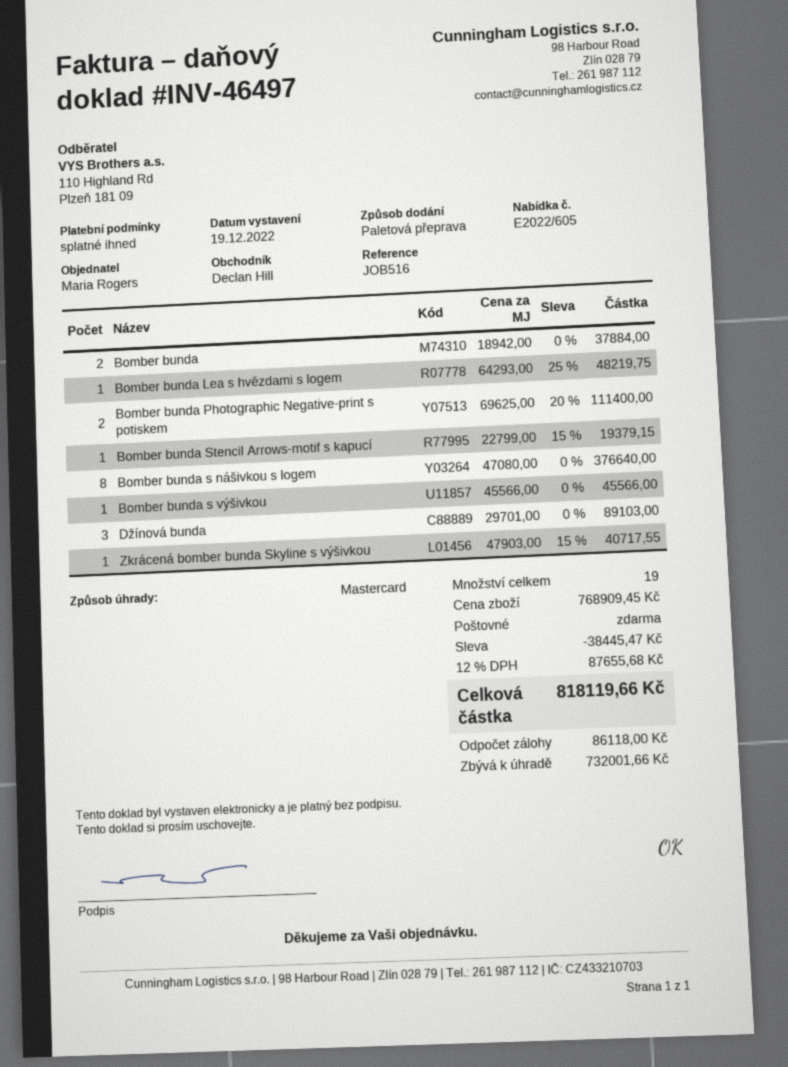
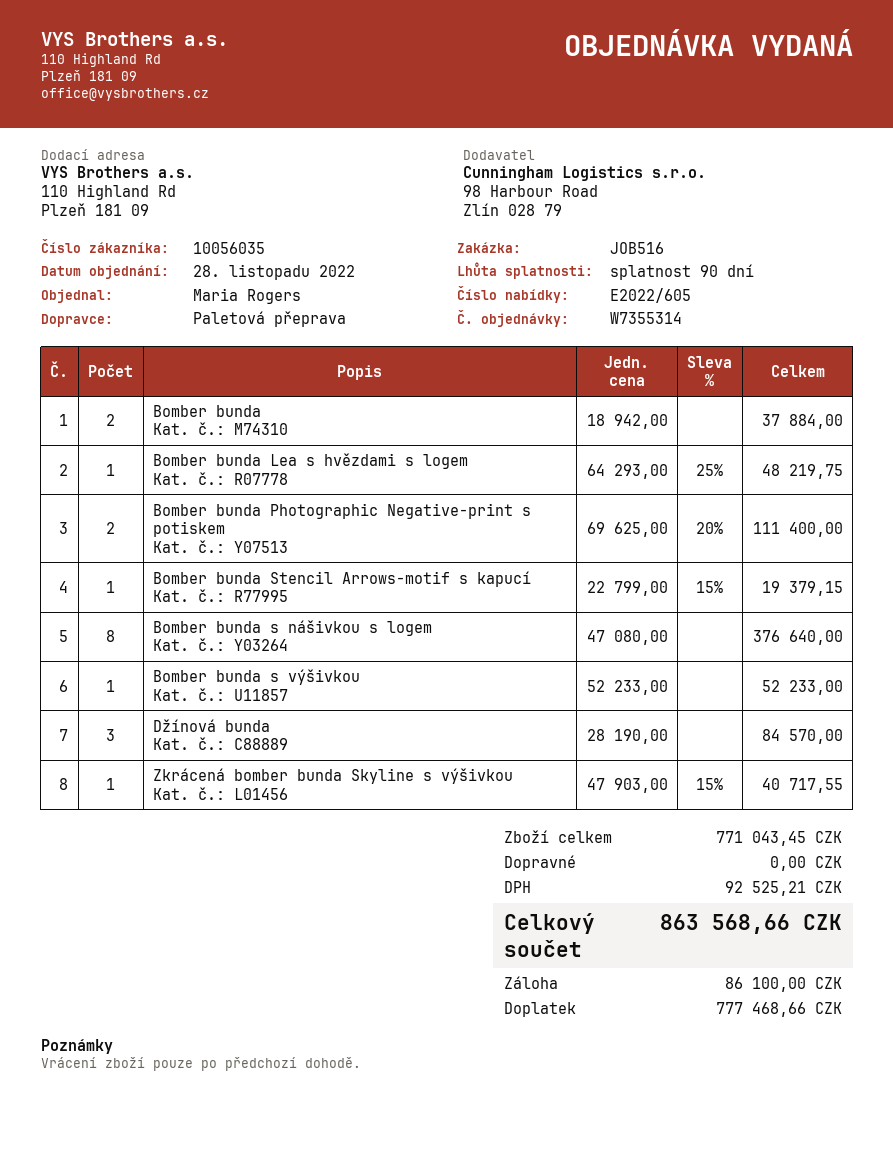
payment terms: on receipt -> 90 days
Bomber bunda s výšivkou: 1 x 45566.00 = 45566.00 -> 1 x 52233.00 = 52233.00
Džínová bunda: 3 x 29701.00 = 89103.00 -> 3 x 28190.00 = 84570.00
subtotal: 768909.45 -> 771043.45
discount: 38445.47 -> none
tax: 87655.68 -> 92525.21
total: 818119.66 -> 863568.66
deposit: 86118.00 -> 86100.00
balance: 732001.66 -> 777468.66

